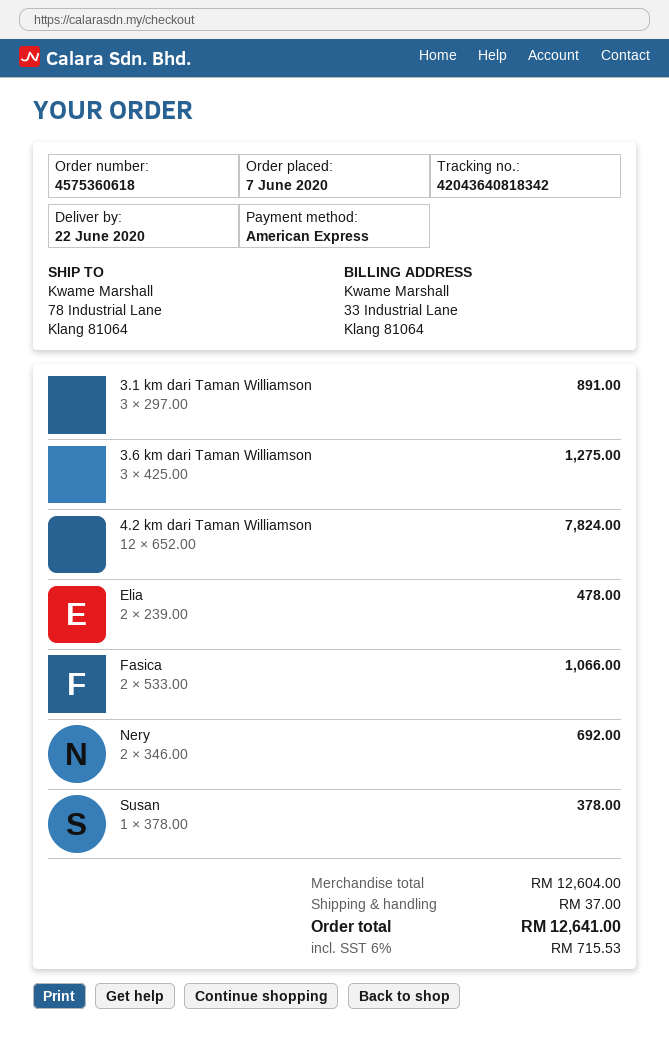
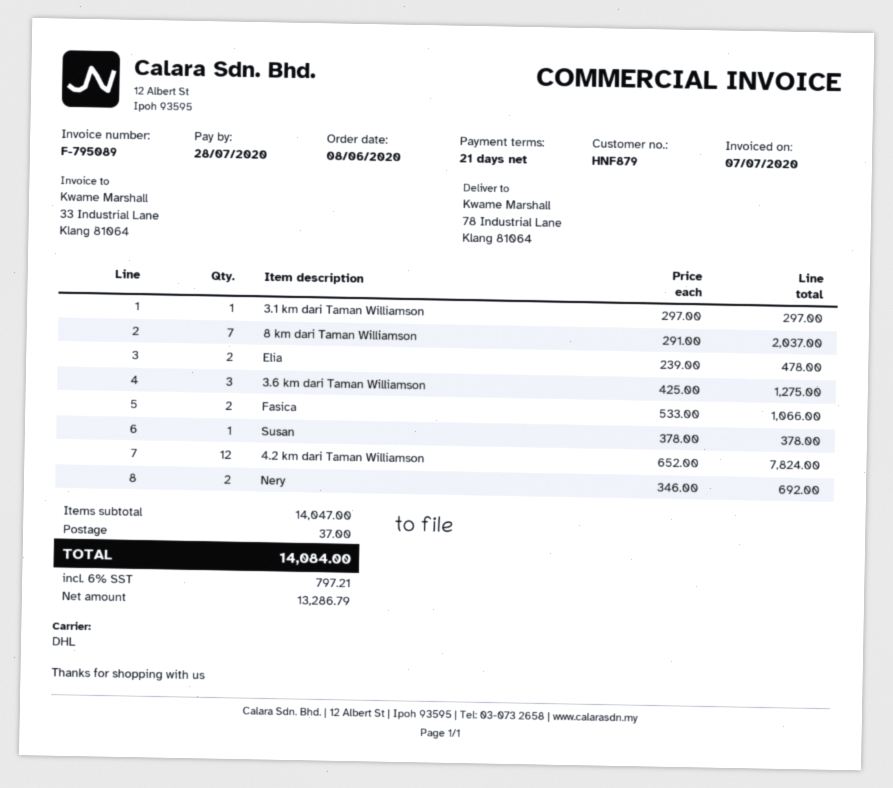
order date: 2020-06-07 -> 2020-06-08
3.1 km dari Taman Williamson: 3 x 297.00 = 891.00 -> 1 x 297.00 = 297.00
8 km dari Taman Williamson: none -> 7 x 291.00 = 2037.00
subtotal: 12604.00 -> 14047.00
tax: 6% = 715.53 -> 6% = 797.21
total: 12641.00 -> 14084.00

